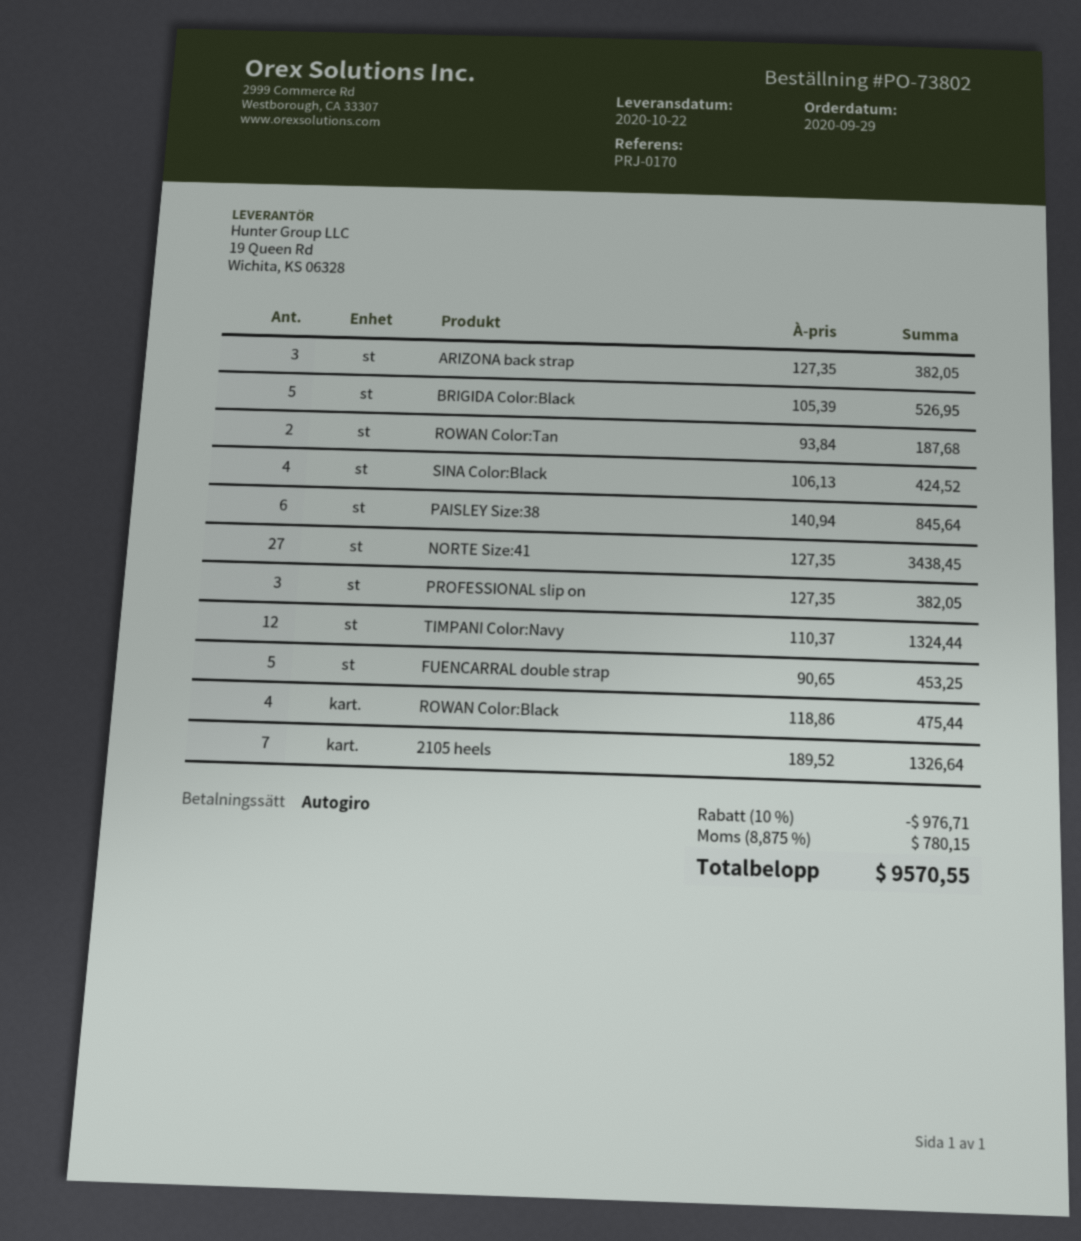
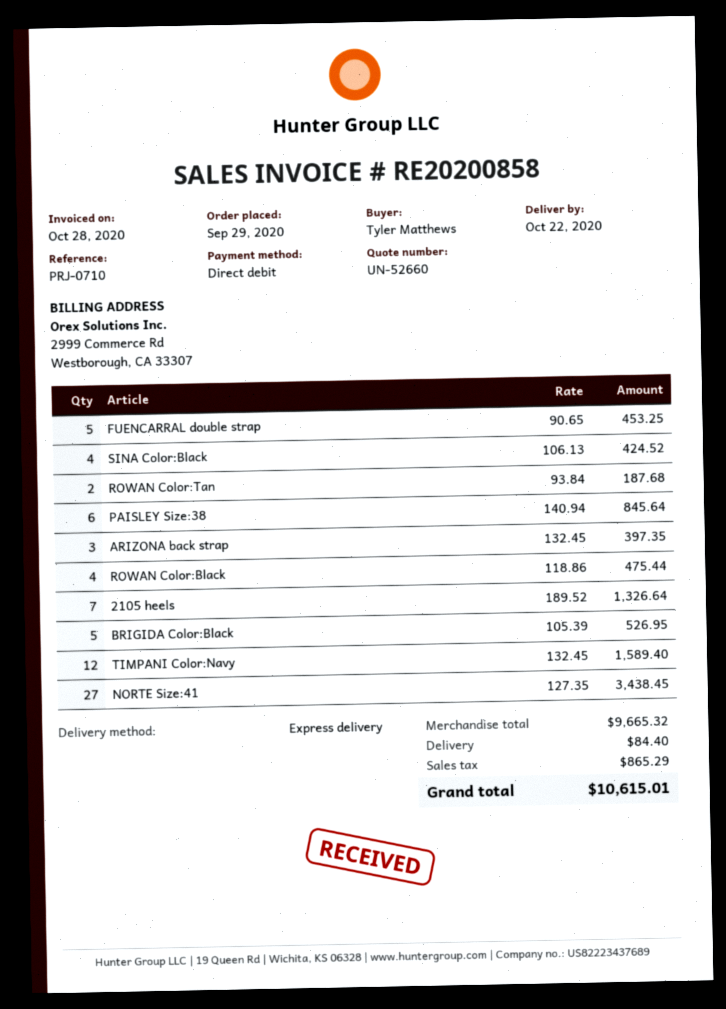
reference: PRJ-0170 -> PRJ-0710
ARIZONA back strap: 3 x 127.35 = 382.05 -> 3 x 132.45 = 397.35
PROFESSIONAL slip on: 3 x 127.35 = 382.05 -> none
TIMPANI Color:Navy: 12 x 110.37 = 1324.44 -> 12 x 132.45 = 1589.40
discount: 10% = 976.71 -> none
shipping: none -> 84.40
tax: 780.15 -> 865.29
total: 9570.55 -> 10615.01

